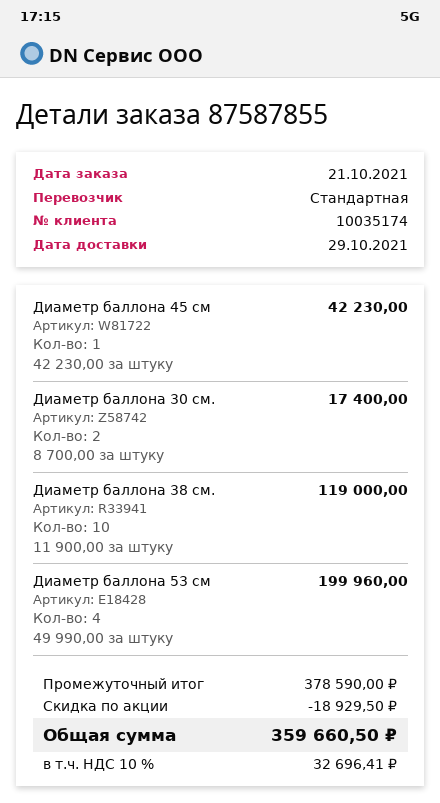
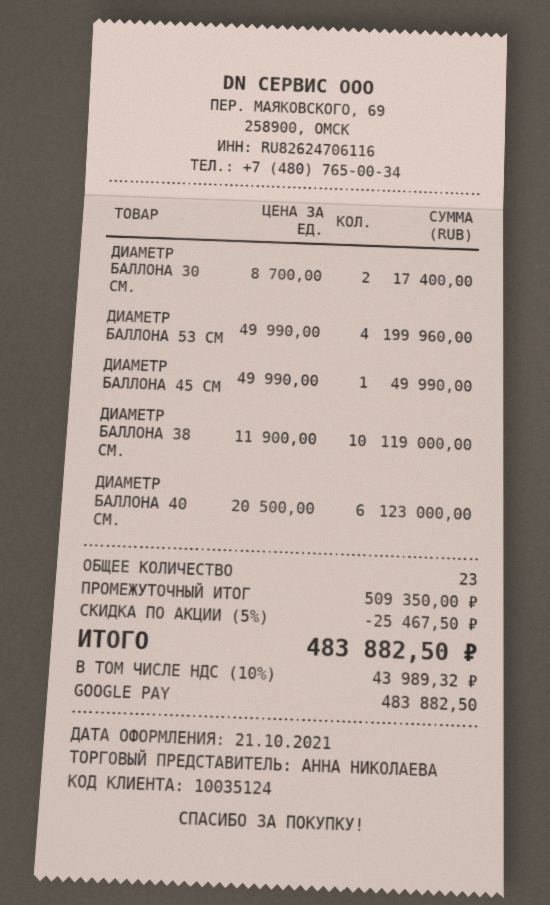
customer number: 10035174 -> 10035124
Диаметр баллона 45 см: 1 x 42230.00 = 42230.00 -> 1 x 49990.00 = 49990.00
ДИАМЕТР БАЛЛОНА 40 СМ.: none -> 6 x 20500.00 = 123000.00
subtotal: 378590.00 -> 509350.00
discount: 18929.50 -> 25467.50
tax: 10% = 32696.41 -> 10% = 43989.32
total: 359660.50 -> 483882.50

